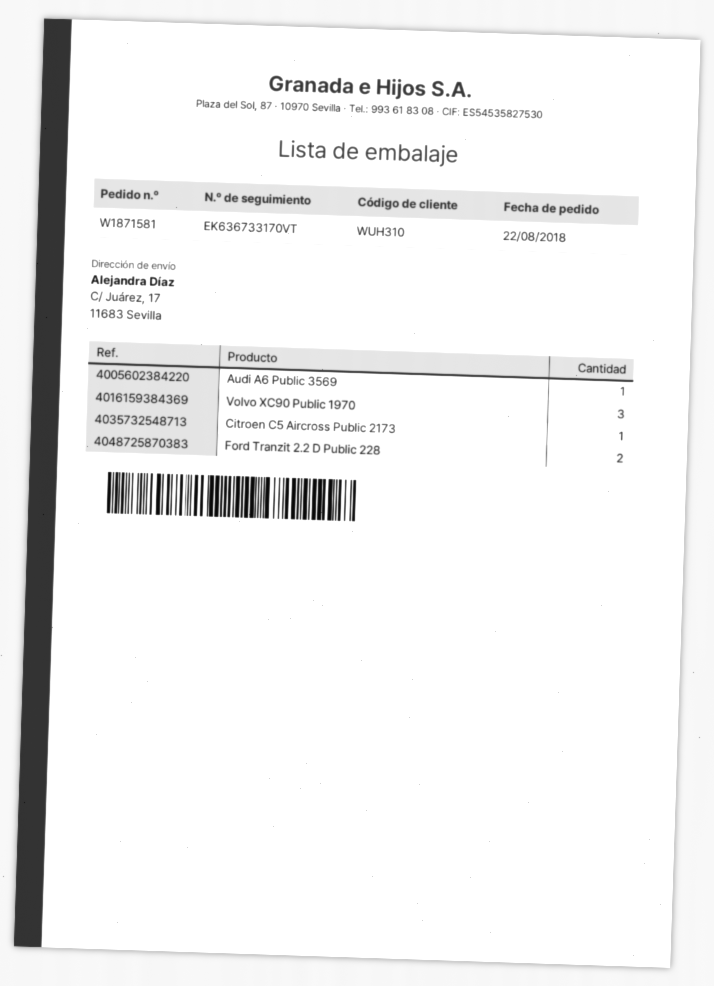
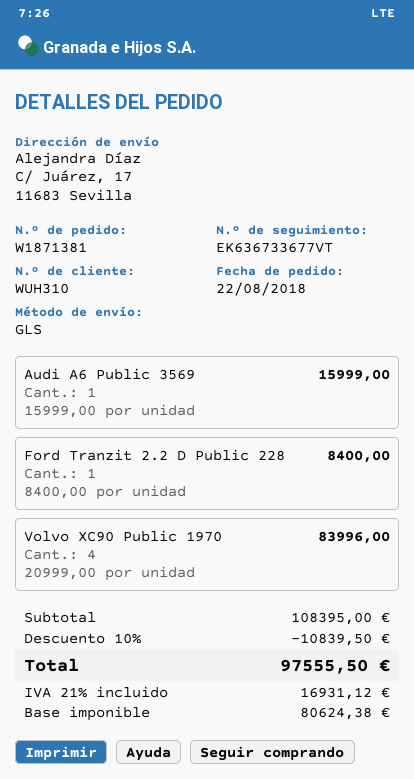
order number: W1871581 -> W1871381
tracking number: EK636733170VT -> EK636733677VT
Volvo XC90 Public 1970: 3 -> 4
Citroen C5 Aircross Public 2173: 1 -> none
Ford Tranzit 2.2 D Public 228: 2 -> 1

